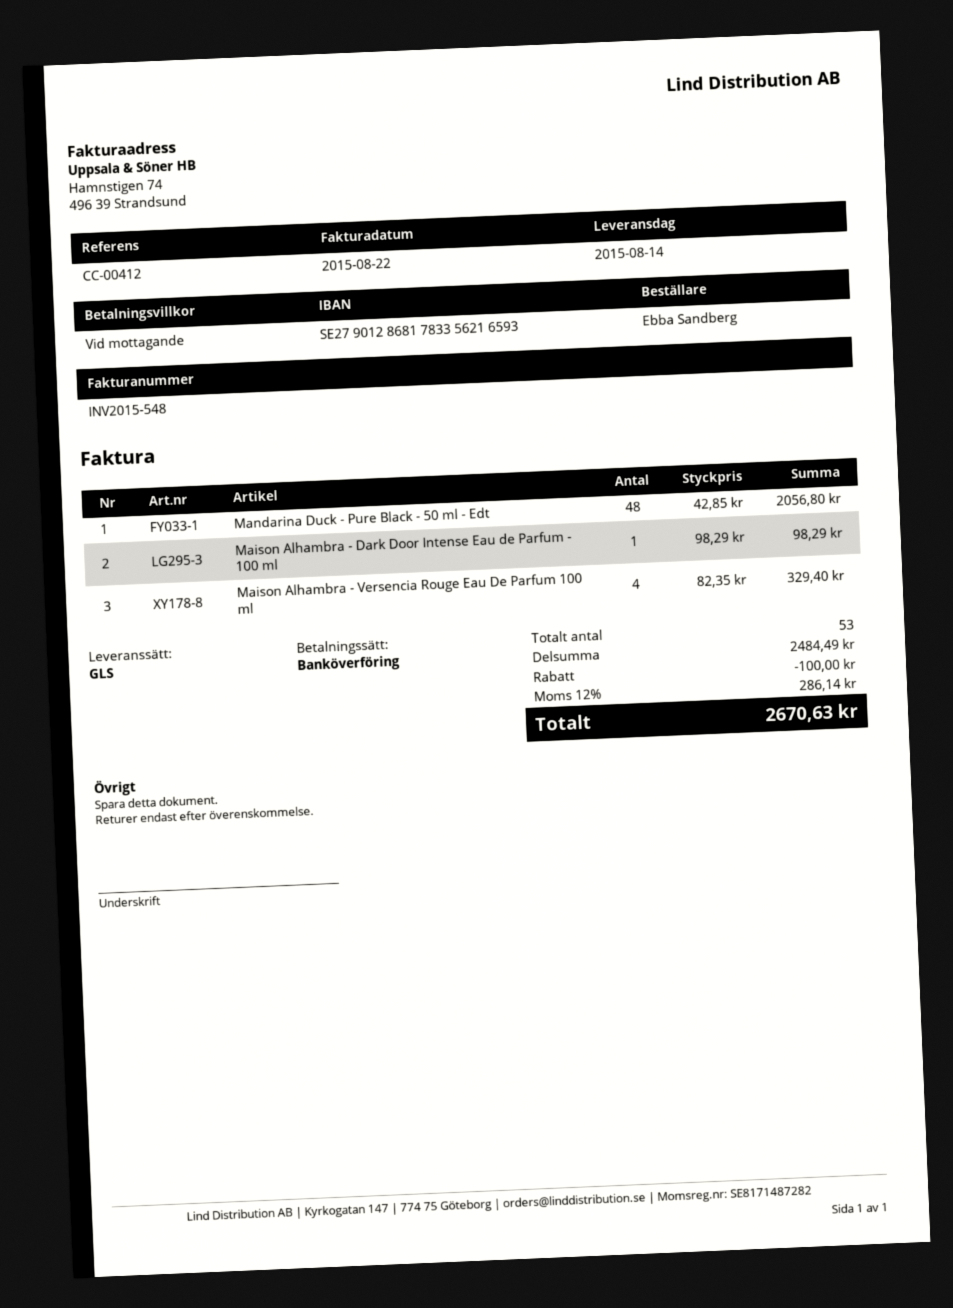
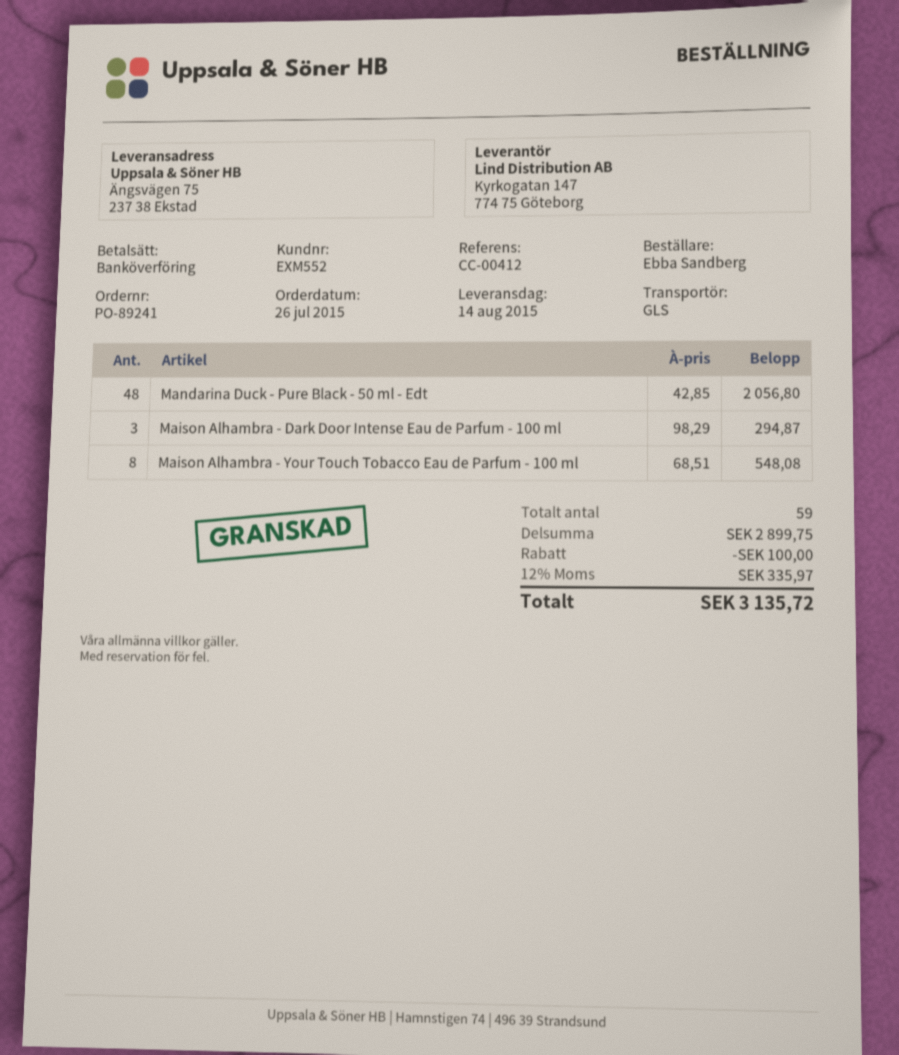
Maison Alhambra - Dark Door Intense Eau de Parfum - 100 ml: 1 x 98.29 = 98.29 -> 3 x 98.29 = 294.87
Maison Alhambra - Versencia Rouge Eau De Parfum 100 ml: 4 x 82.35 = 329.40 -> none
Maison Alhambra - Your Touch Tobacco Eau de Parfum - 100 ml: none -> 8 x 68.51 = 548.08
total quantity: 53 -> 59
subtotal: 2484.49 -> 2899.75
tax: 12% = 286.14 -> 12% = 335.97
total: 2670.63 -> 3135.72

